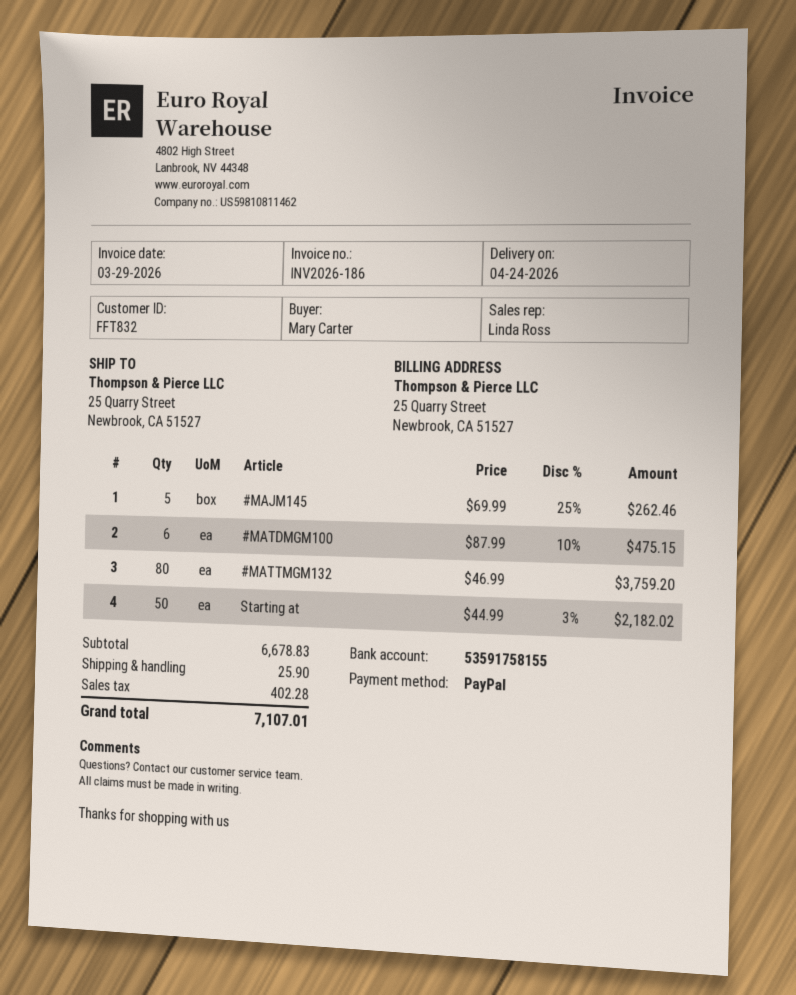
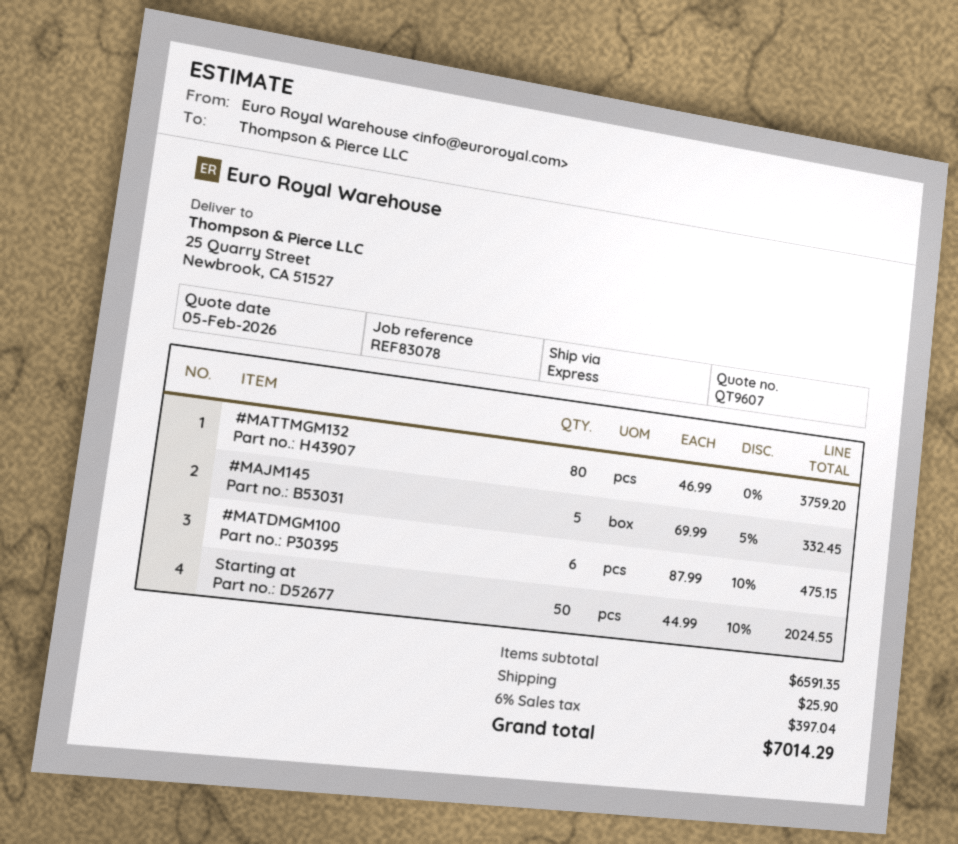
#MAJM145: 5 x 69.99 - 25% = 262.46 -> 5 x 69.99 - 5% = 332.45
Starting at: 50 x 44.99 - 3% = 2182.02 -> 50 x 44.99 - 10% = 2024.55
subtotal: 6678.83 -> 6591.35
tax: 402.28 -> 397.04
total: 7107.01 -> 7014.29

